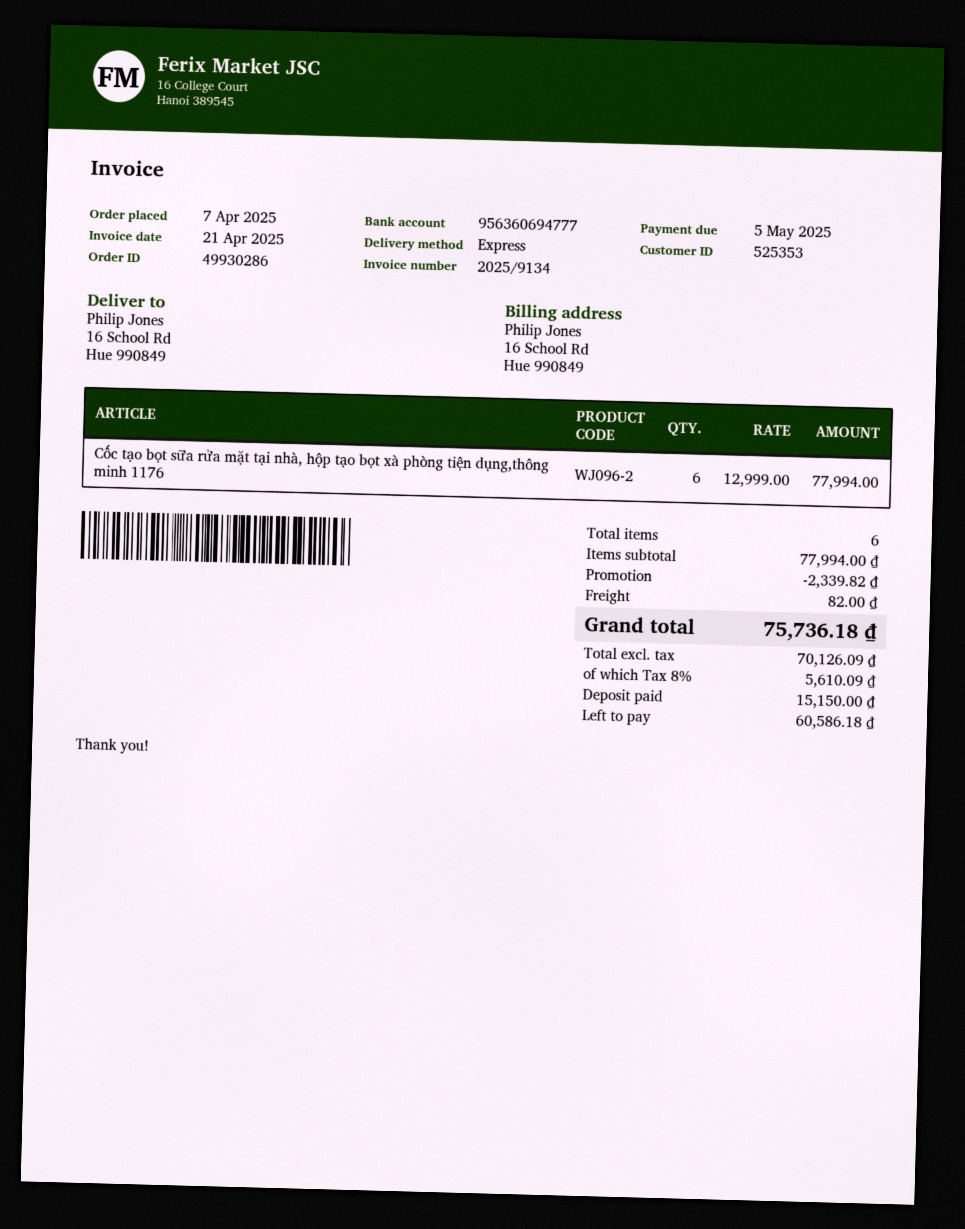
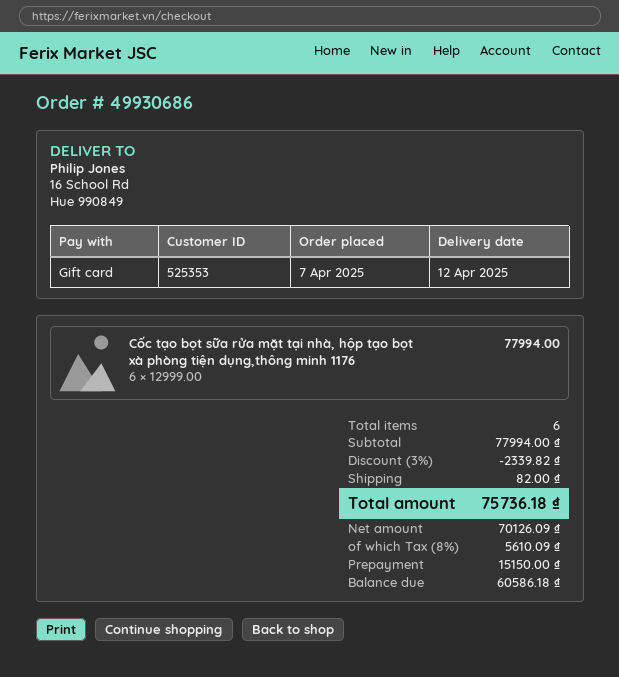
order number: 49930286 -> 49930686

